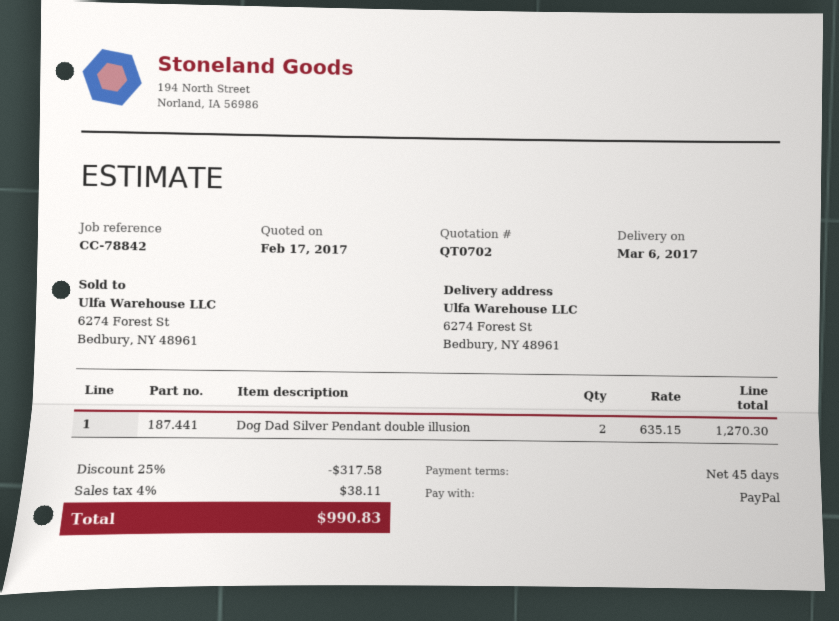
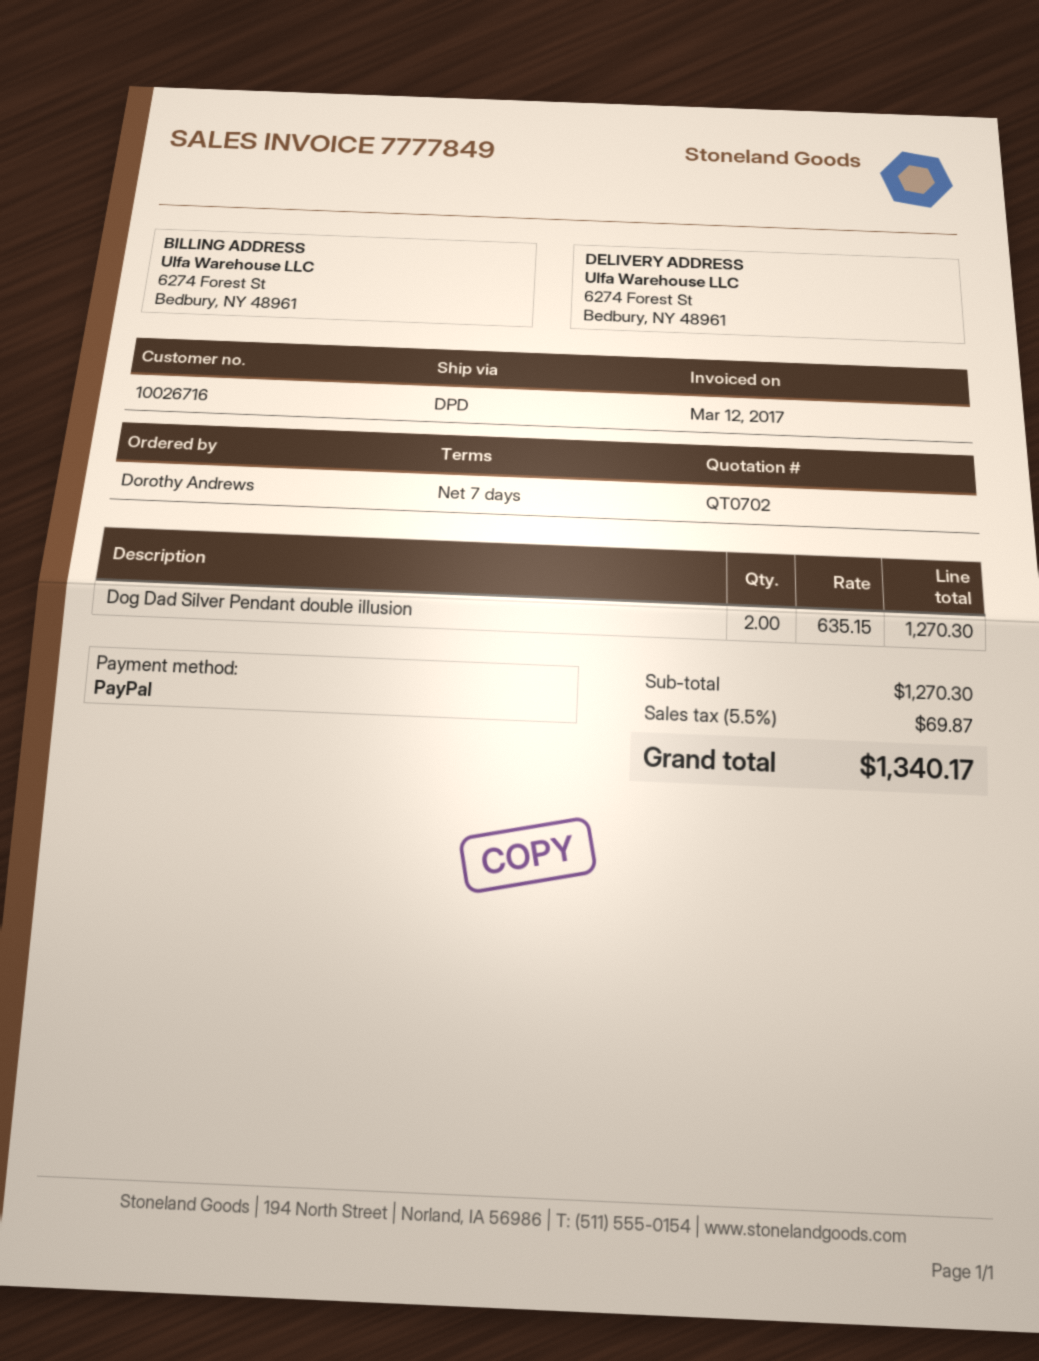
payment terms: 45 days -> 7 days
discount: 25% = 317.58 -> none
tax: 4% = 38.11 -> 5.5% = 69.87
total: 990.83 -> 1340.17

